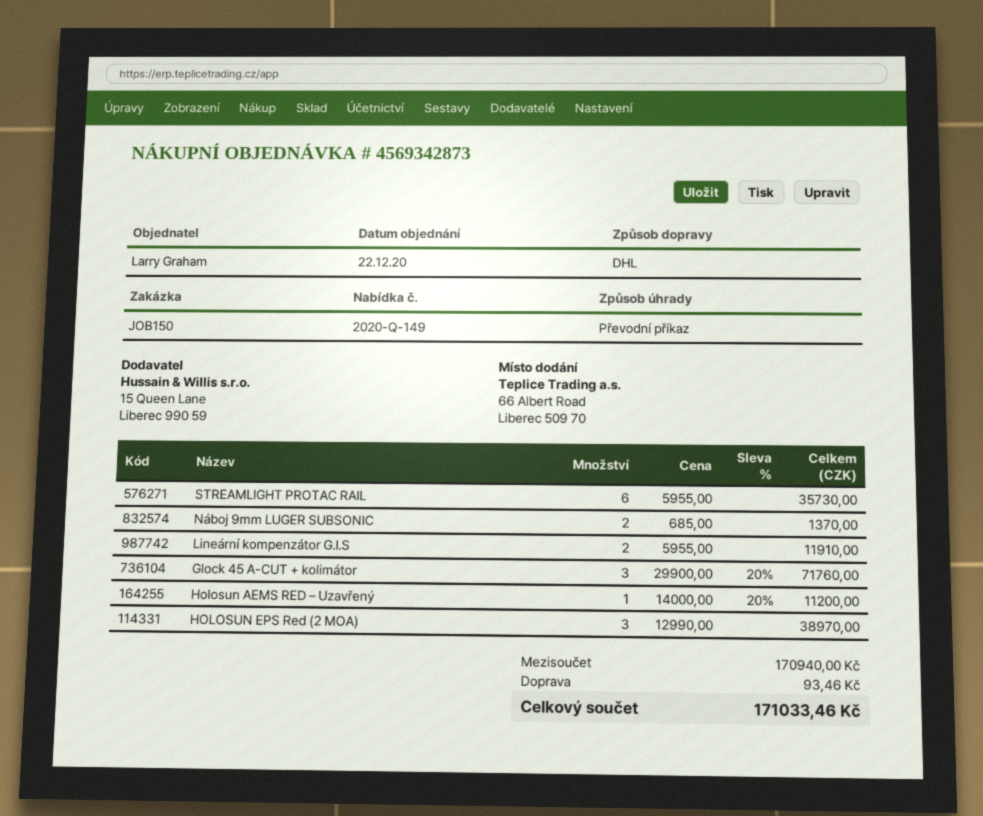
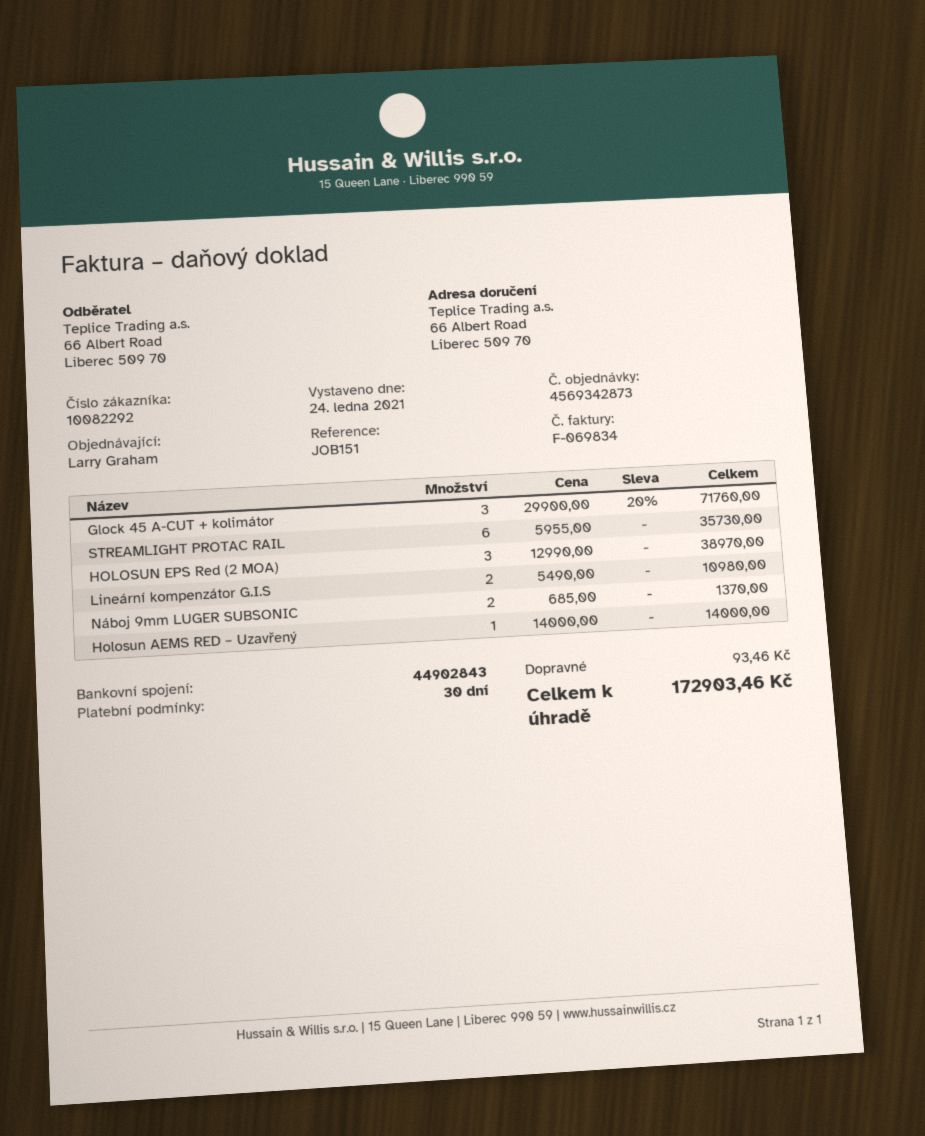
reference: JOB150 -> JOB151
Lineární kompenzátor G.I.S: 2 x 5955.00 = 11910.00 -> 2 x 5490.00 = 10980.00
Holosun AEMS RED – Uzavřený: 1 x 14000.00 - 20% = 11200.00 -> 1 x 14000.00 = 14000.00
total: 171033.46 -> 172903.46

